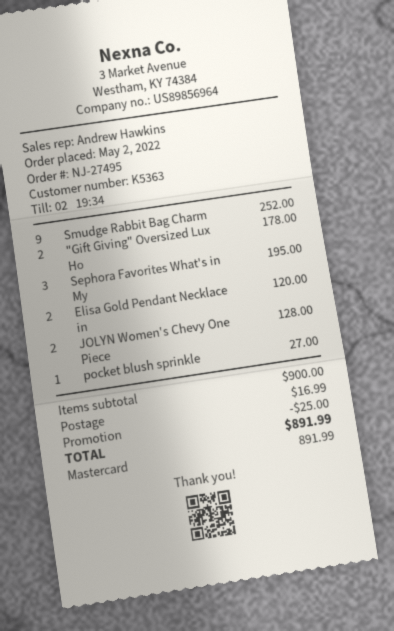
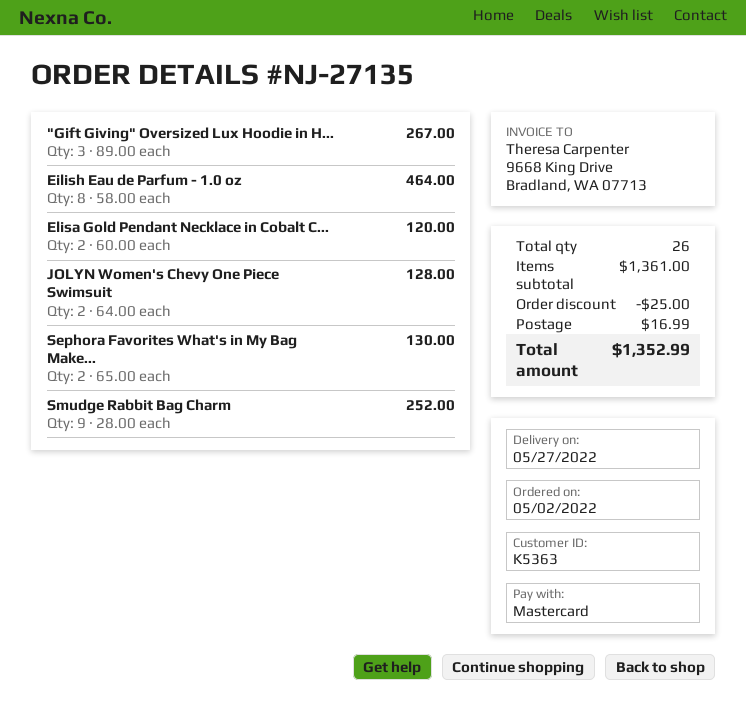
order number: NJ-27495 -> NJ-27135
"Gift Giving" Oversized Lux Ho: 2 for 178.00 -> 3 for 267.00
Sephora Favorites What's in My: 3 for 195.00 -> 2 for 130.00
pocket blush sprinkle: 1 for 27.00 -> none
Eilish Eau de Parfum - 1.0 oz: none -> 8 for 464.00
subtotal: 900.00 -> 1361.00
total: 891.99 -> 1352.99

